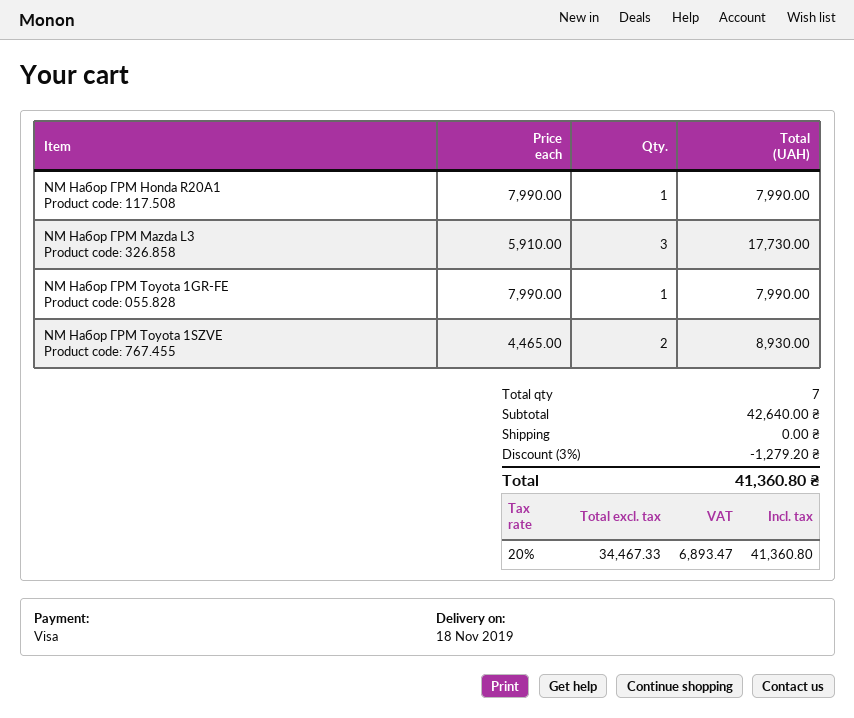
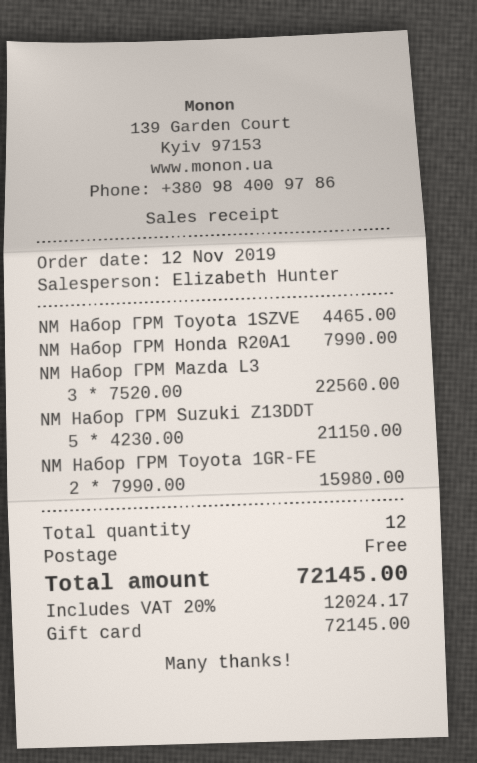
payment method: Visa -> gift card
NM Набор ГРМ Mazda L3: 3 x 5910.00 = 17730.00 -> 3 x 7520.00 = 22560.00
NM Набор ГРМ Toyota 1GR-FE: 1 x 7990.00 = 7990.00 -> 2 x 7990.00 = 15980.00
NM Набор ГРМ Toyota 1SZVE: 2 x 4465.00 = 8930.00 -> 1 x 4465.00 = 4465.00
NM Набор ГРМ Suzuki Z13DDT: none -> 5 x 4230.00 = 21150.00
total quantity: 7 -> 12
discount: 3% = 1279.20 -> none
tax: 20% = 6893.47 -> 20% = 12024.17
total: 41360.80 -> 72145.00

